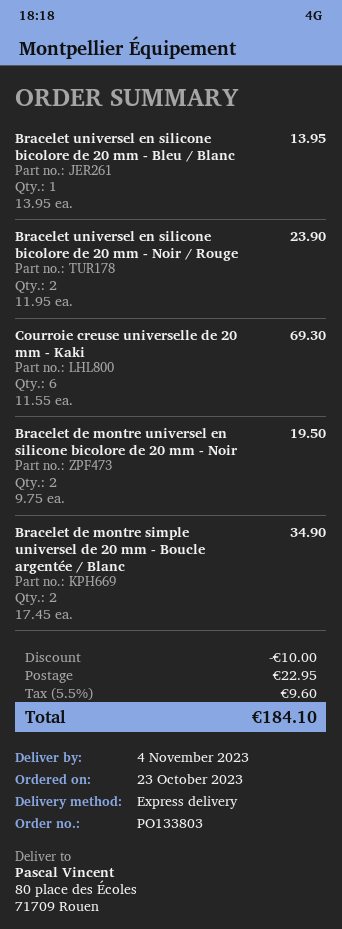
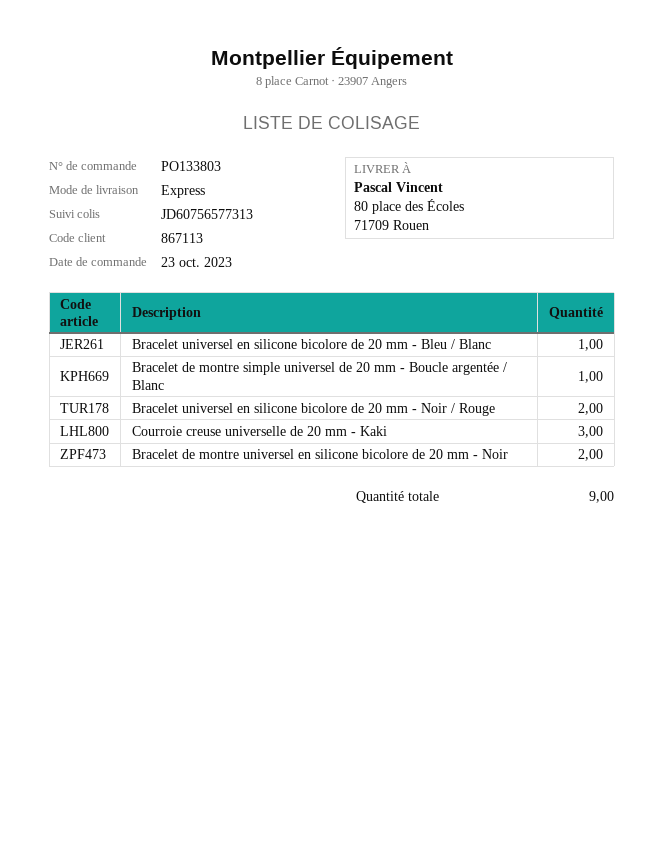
Courroie creuse universelle de 20 mm - Kaki: 6 -> 3
Bracelet de montre simple universel de 20 mm - Boucle argentée / Blanc: 2 -> 1

